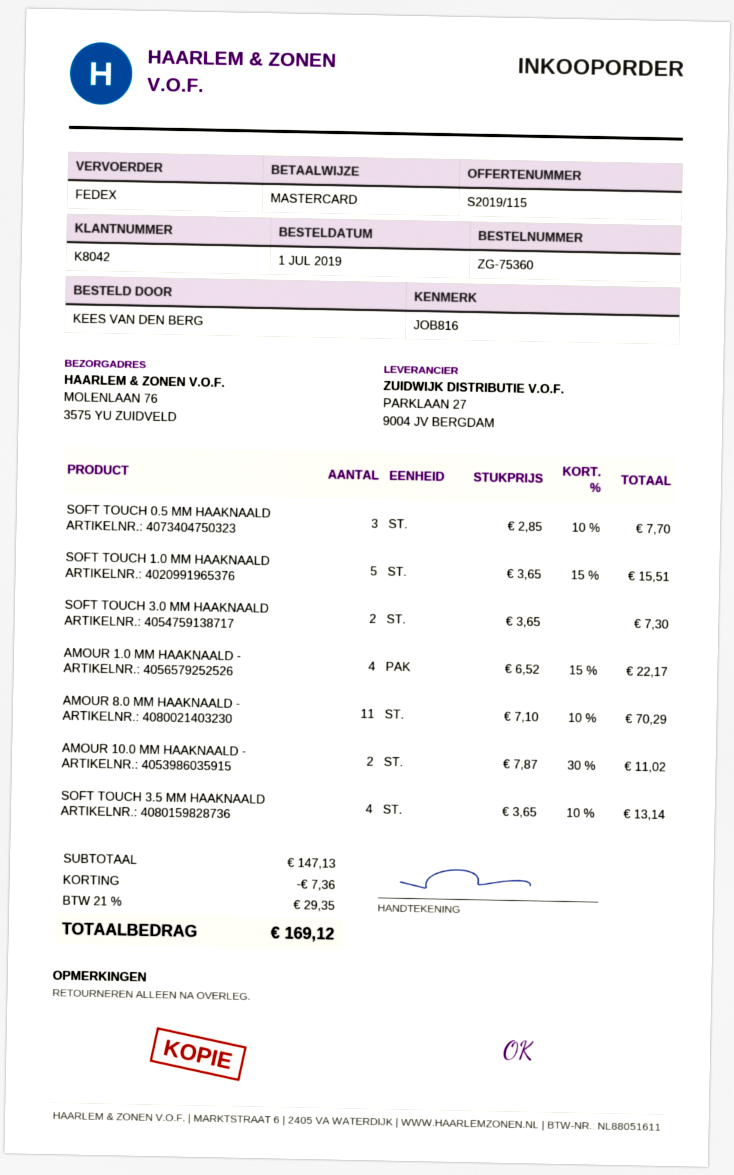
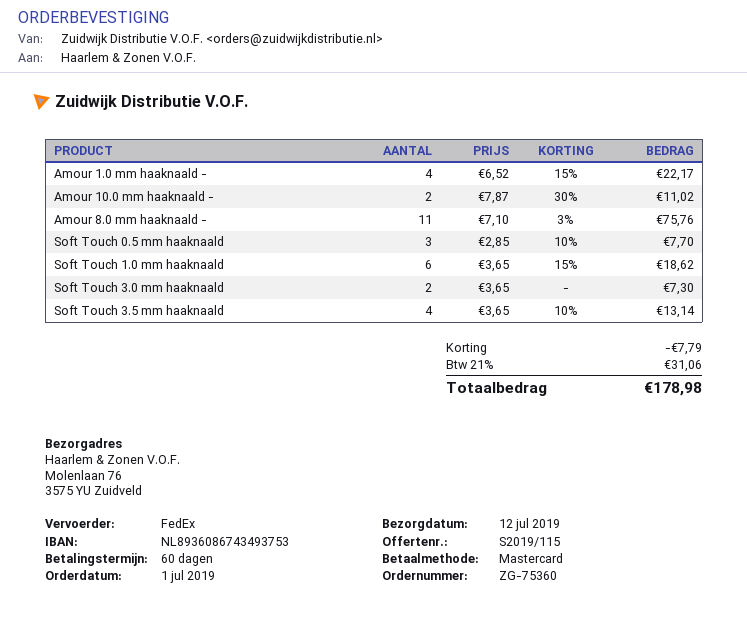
SOFT TOUCH 1.0 MM HAAKNAALD: 5 x 3.65 - 15% = 15.51 -> 6 x 3.65 - 15% = 18.62
AMOUR 8.0 MM HAAKNAALD -: 11 x 7.10 - 10% = 70.29 -> 11 x 7.10 - 3% = 75.76
discount: 7.36 -> 7.79
tax: 21% = 29.35 -> 21% = 31.06
total: 169.12 -> 178.98

